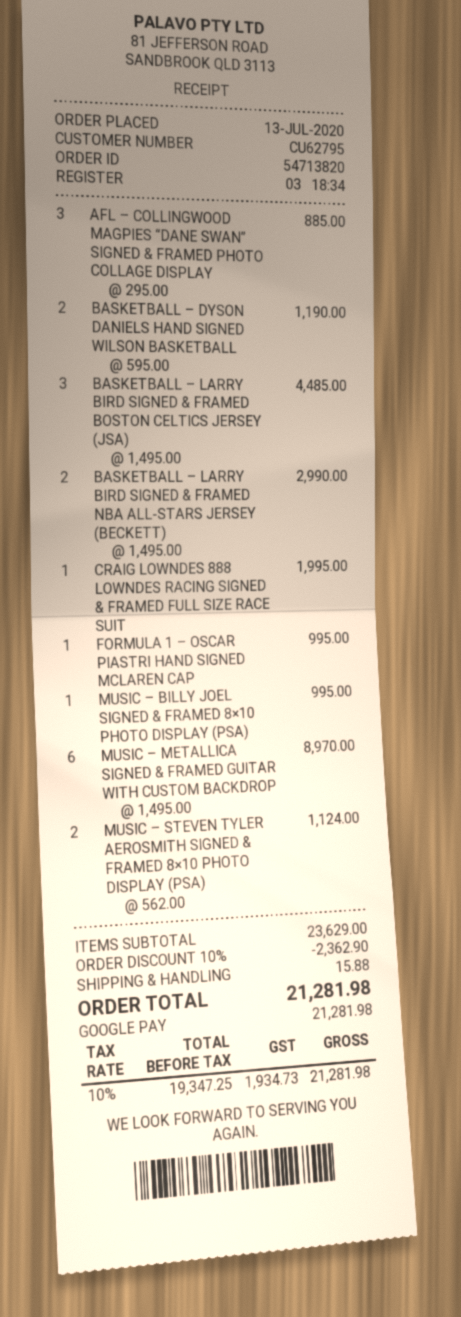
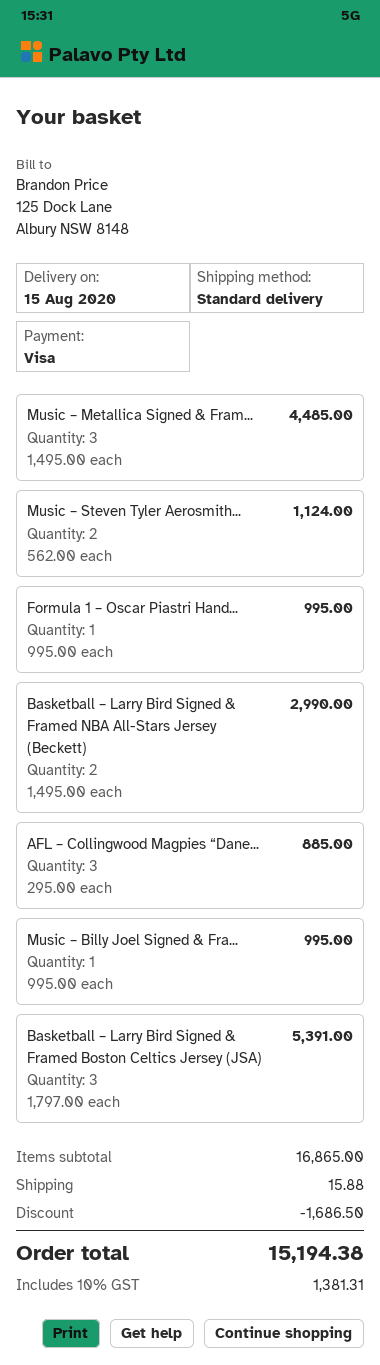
payment method: Google Pay -> Visa
BASKETBALL – DYSON DANIELS HAND SIGNED WILSON BASKETBALL: 2 x 595.00 = 1190.00 -> none
BASKETBALL – LARRY BIRD SIGNED & FRAMED BOSTON CELTICS JERSEY (JSA): 3 x 1495.00 = 4485.00 -> 3 x 1797.00 = 5391.00
CRAIG LOWNDES 888 LOWNDES RACING SIGNED & FRAMED FULL SIZE RACE SUIT: 1 x 1995.00 = 1995.00 -> none
MUSIC – METALLICA SIGNED & FRAMED GUITAR WITH CUSTOM BACKDROP: 6 x 1495.00 = 8970.00 -> 3 x 1495.00 = 4485.00
subtotal: 23629.00 -> 16865.00
discount: 2362.90 -> 1686.50
tax: 10% = 1934.73 -> 10% = 1381.31
total: 21281.98 -> 15194.38

